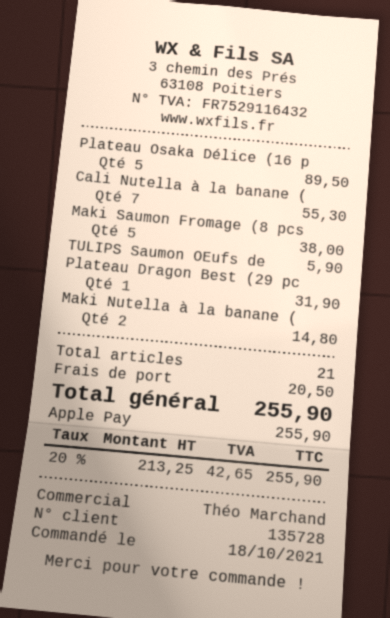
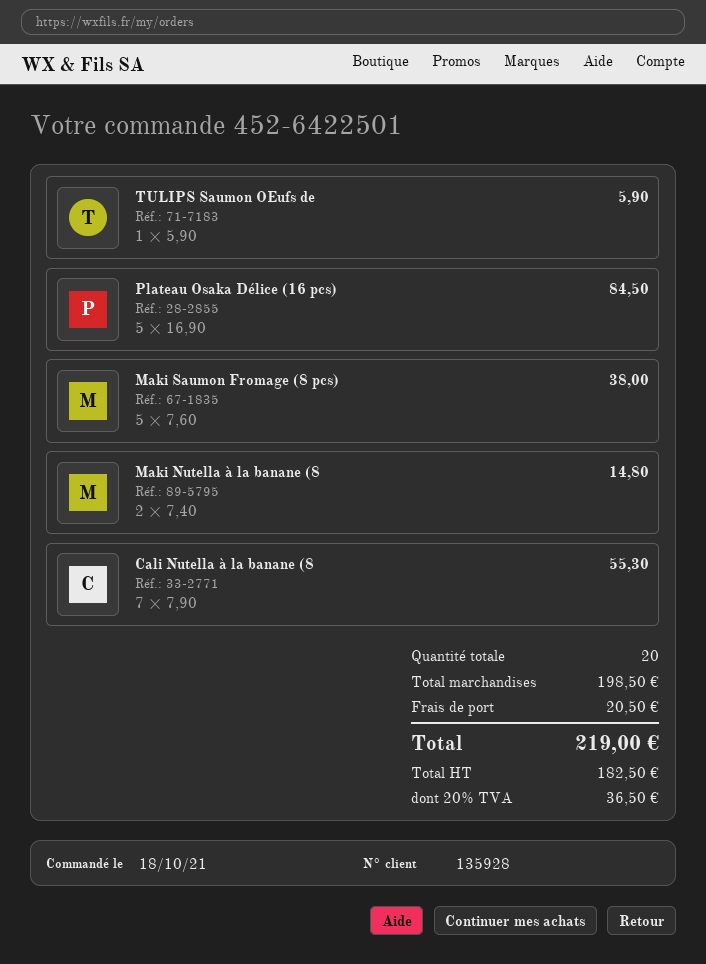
customer number: 135728 -> 135928
Plateau Osaka Délice (16 p: 5 for 89.50 -> 5 for 84.50
Plateau Dragon Best (29 pc: 1 for 31.90 -> none
total quantity: 21 -> 20
net: 213.25 -> 182.50
tax: 20% = 42.65 -> 20% = 36.50
total: 255.90 -> 219.00

